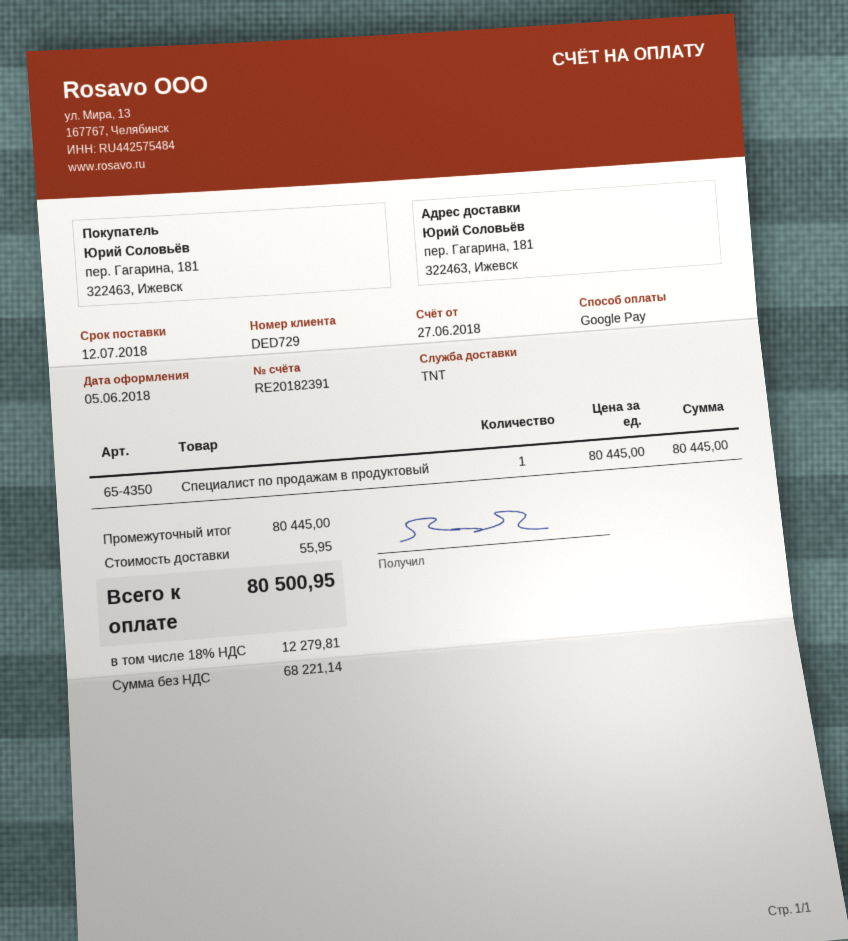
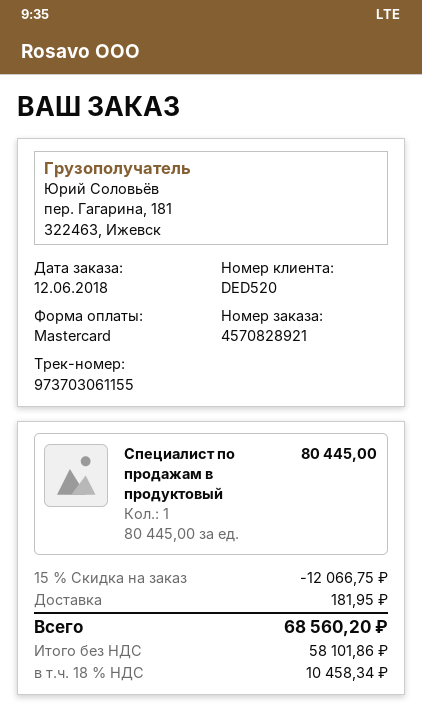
order date: 2018-06-05 -> 2018-06-12
customer number: DED729 -> DED520
payment method: Google Pay -> Mastercard
discount: none -> 15% = 12066.75
shipping: 55.95 -> 181.95
net: 68221.14 -> 58101.86
tax: 18% = 12279.81 -> 18% = 10458.34
total: 80500.95 -> 68560.20

